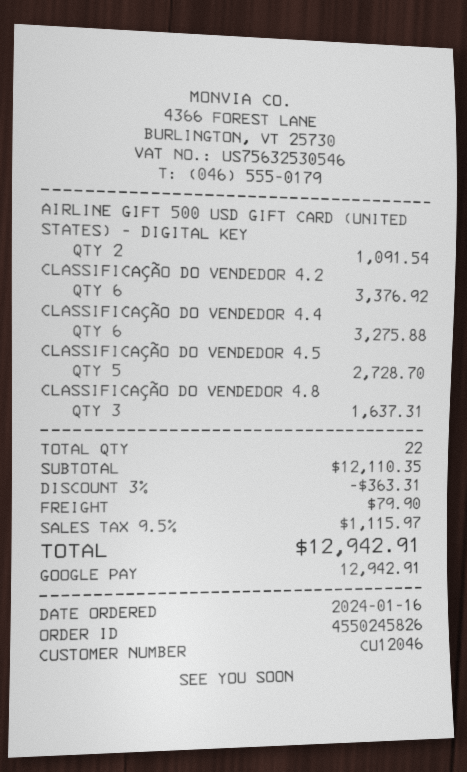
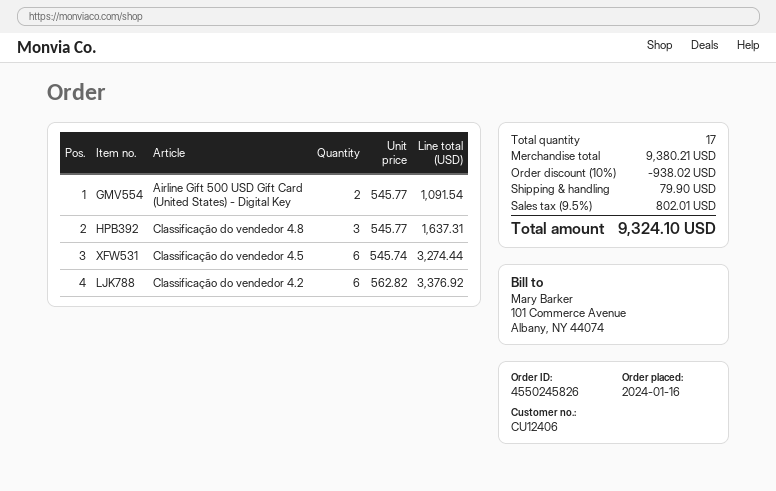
customer number: CU12046 -> CU12406
CLASSIFICAÇÃO DO VENDEDOR 4.4: 6 for 3275.88 -> none
CLASSIFICAÇÃO DO VENDEDOR 4.5: 5 for 2728.70 -> 6 for 3274.44
total quantity: 22 -> 17
subtotal: 12110.35 -> 9380.21
discount: 3% = 363.31 -> 10% = 938.02
tax: 9.5% = 1115.97 -> 9.5% = 802.01
total: 12942.91 -> 9324.10

